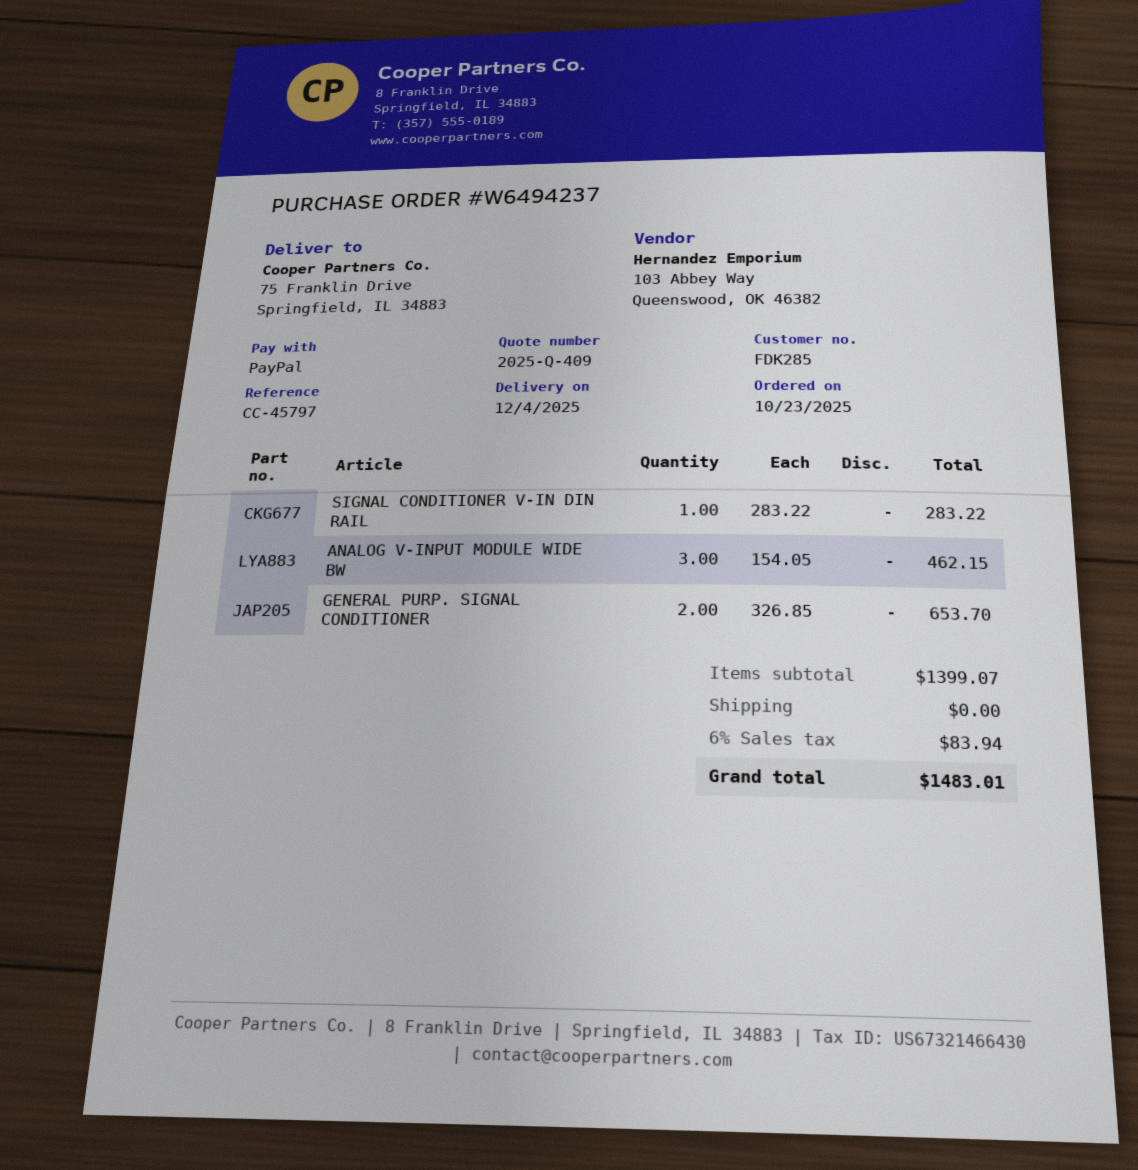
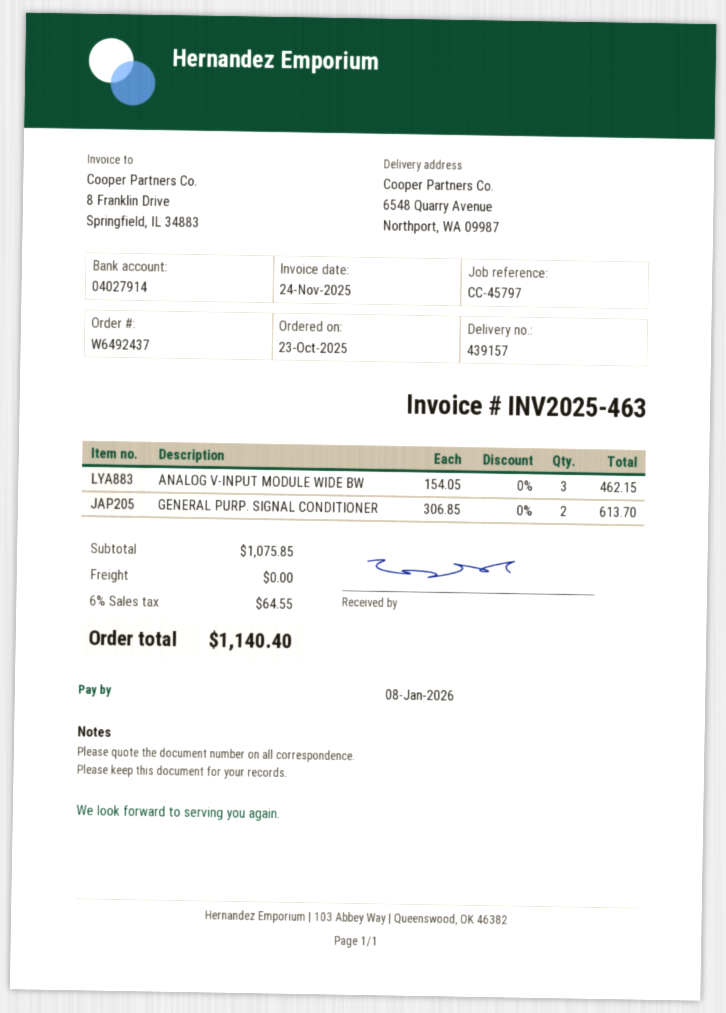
order number: W6494237 -> W6492437
ship to: 75 Franklin Drive, Springfield, IL 34883 -> 6548 Quarry Avenue, Northport, WA 09987
SIGNAL CONDITIONER V-IN DIN RAIL: 1 x 283.22 = 283.22 -> none
GENERAL PURP. SIGNAL CONDITIONER: 2 x 326.85 = 653.70 -> 2 x 306.85 = 613.70
subtotal: 1399.07 -> 1075.85
tax: 6% = 83.94 -> 6% = 64.55
total: 1483.01 -> 1140.40

